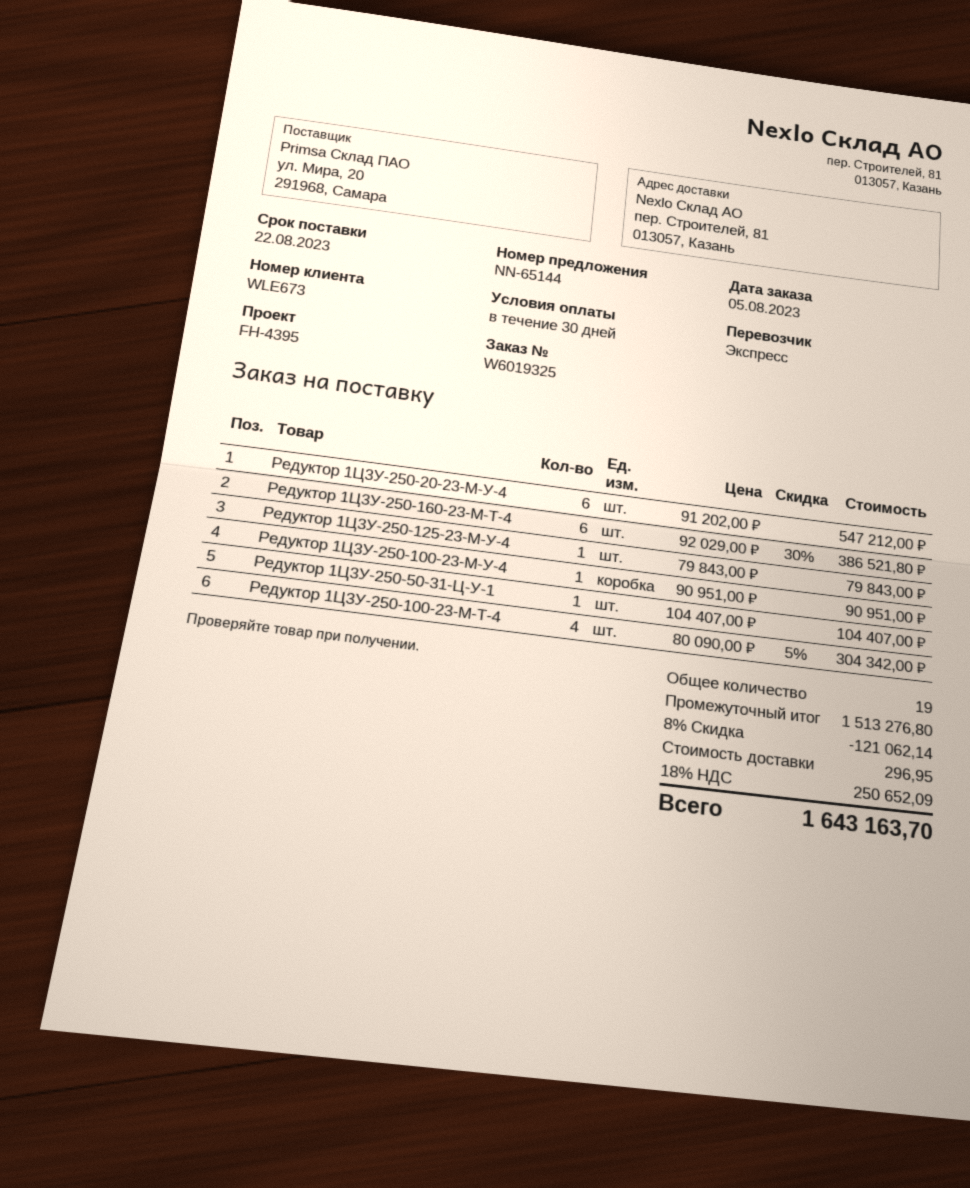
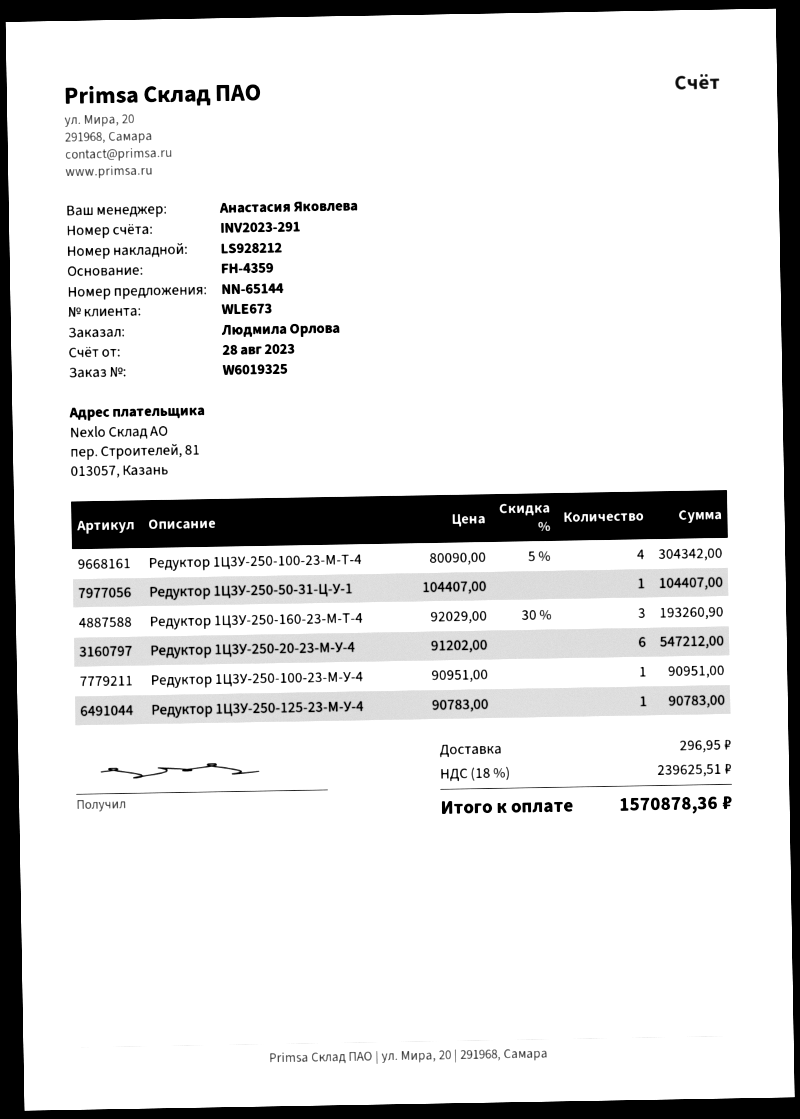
reference: FH-4395 -> FH-4359
Редуктор 1Ц3У-250-160-23-М-Т-4: 6 x 92029.00 - 30% = 386521.80 -> 3 x 92029.00 - 30% = 193260.90
Редуктор 1Ц3У-250-125-23-М-У-4: 1 x 79843.00 = 79843.00 -> 1 x 90783.00 = 90783.00
discount: 8% = 121062.14 -> none
tax: 18% = 250652.09 -> 18% = 239625.51
total: 1643163.70 -> 1570878.36

